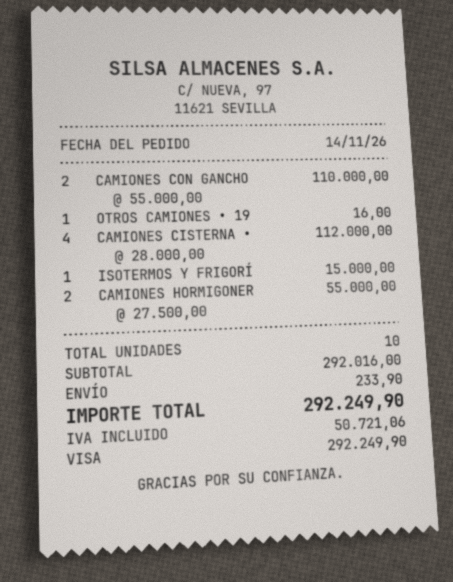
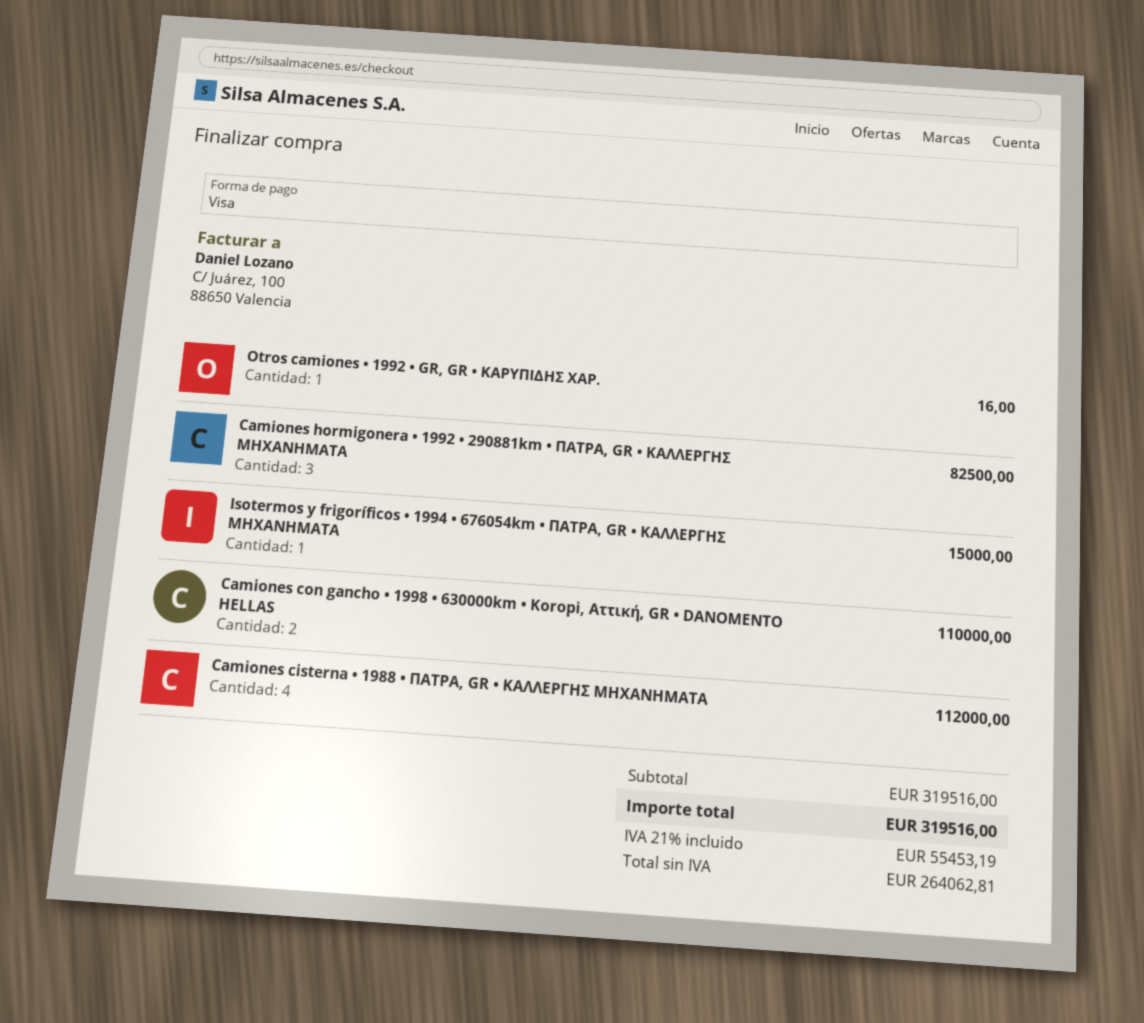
CAMIONES HORMIGONER: 2 for 55000.00 -> 3 for 82500.00
subtotal: 292016.00 -> 319516.00
shipping: 233.90 -> none
tax: 50721.06 -> 55453.19
total: 292249.90 -> 319516.00

